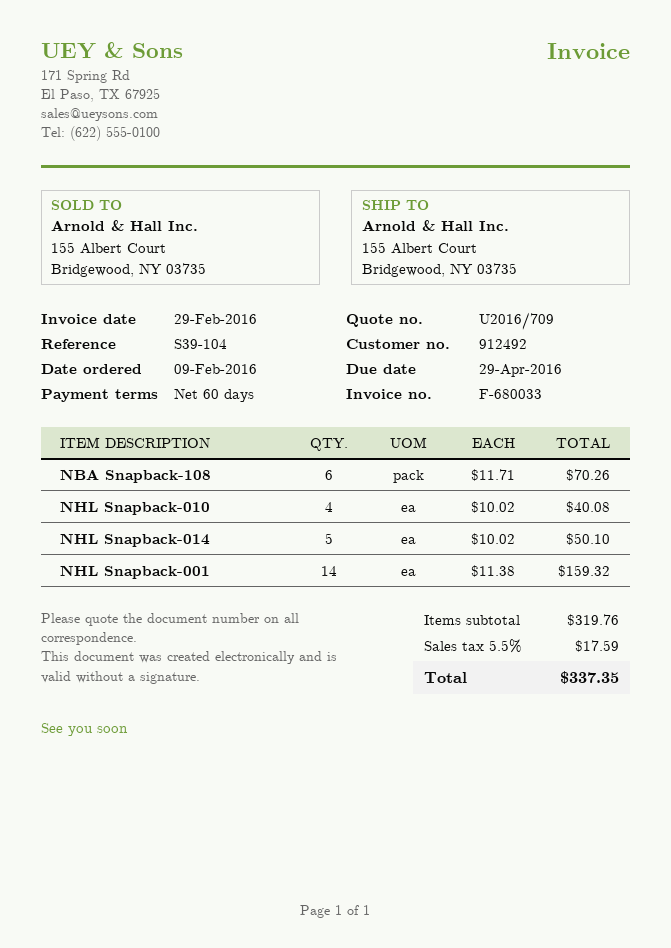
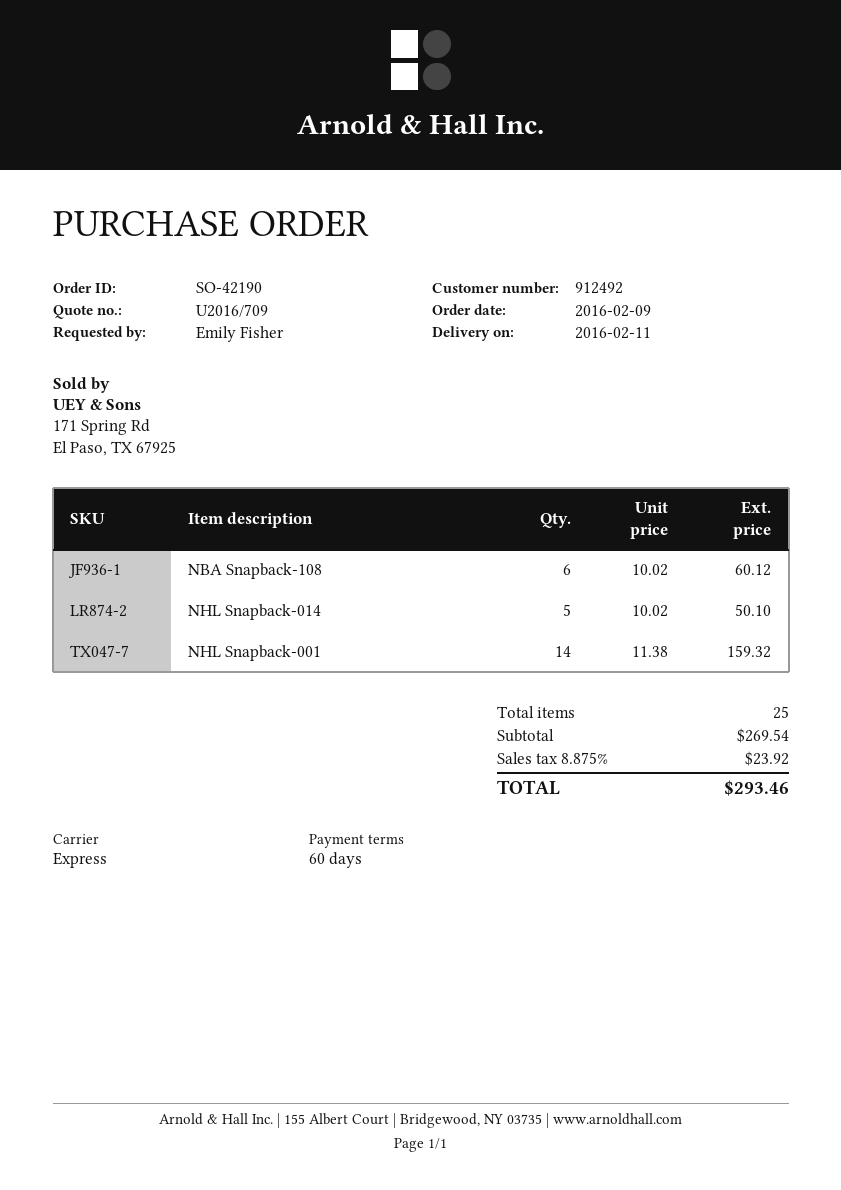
NBA Snapback-108: 6 x 11.71 = 70.26 -> 6 x 10.02 = 60.12
NHL Snapback-010: 4 x 10.02 = 40.08 -> none
subtotal: 319.76 -> 269.54
tax: 5.5% = 17.59 -> 8.875% = 23.92
total: 337.35 -> 293.46

